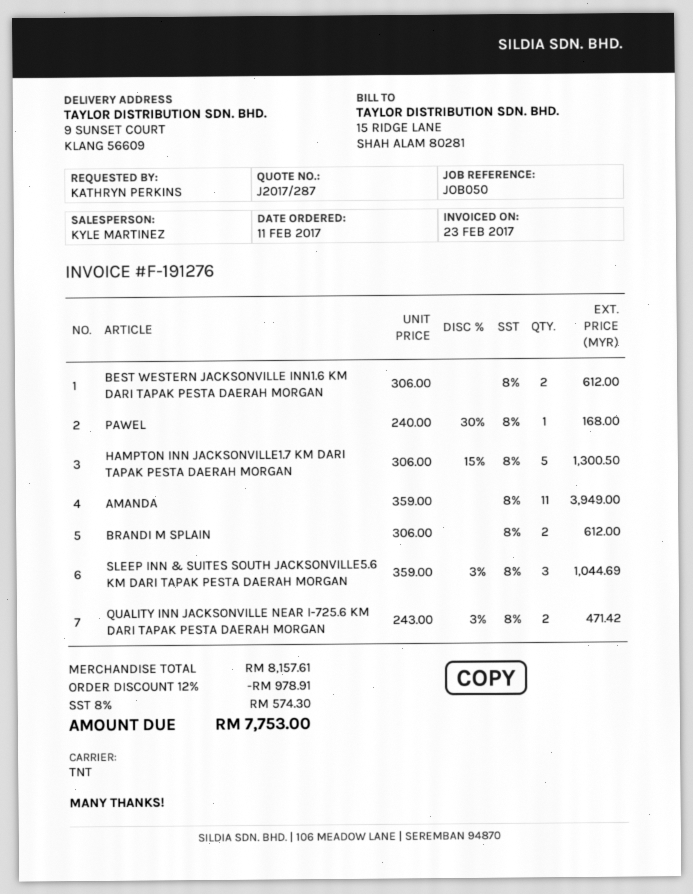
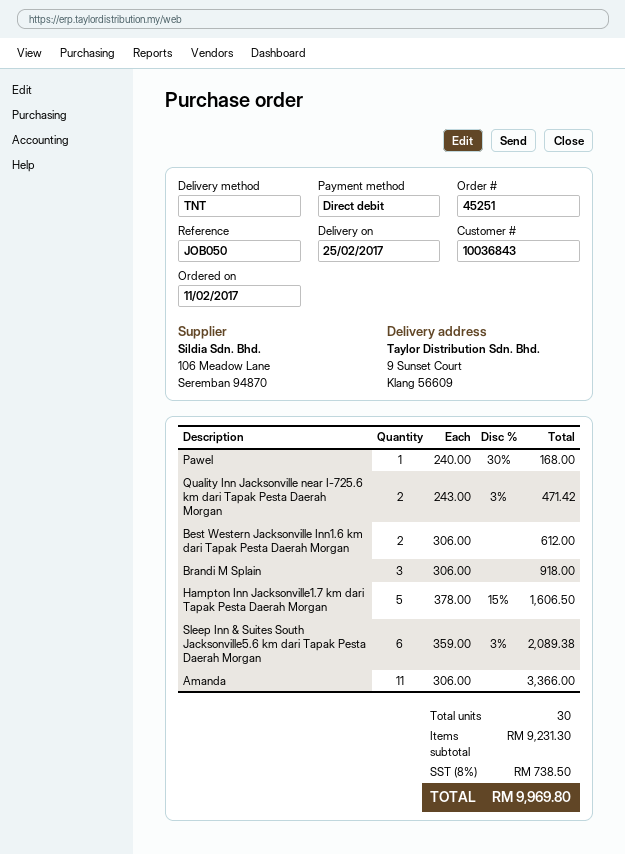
HAMPTON INN JACKSONVILLE1.7 KM DARI TAPAK PESTA DAERAH MORGAN: 5 x 306.00 - 15% = 1300.50 -> 5 x 378.00 - 15% = 1606.50
AMANDA: 11 x 359.00 = 3949.00 -> 11 x 306.00 = 3366.00
BRANDI M SPLAIN: 2 x 306.00 = 612.00 -> 3 x 306.00 = 918.00
SLEEP INN & SUITES SOUTH JACKSONVILLE5.6 KM DARI TAPAK PESTA DAERAH MORGAN: 3 x 359.00 - 3% = 1044.69 -> 6 x 359.00 - 3% = 2089.38
subtotal: 8157.61 -> 9231.30
discount: 12% = 978.91 -> none
tax: 8% = 574.30 -> 8% = 738.50
total: 7753.00 -> 9969.80

